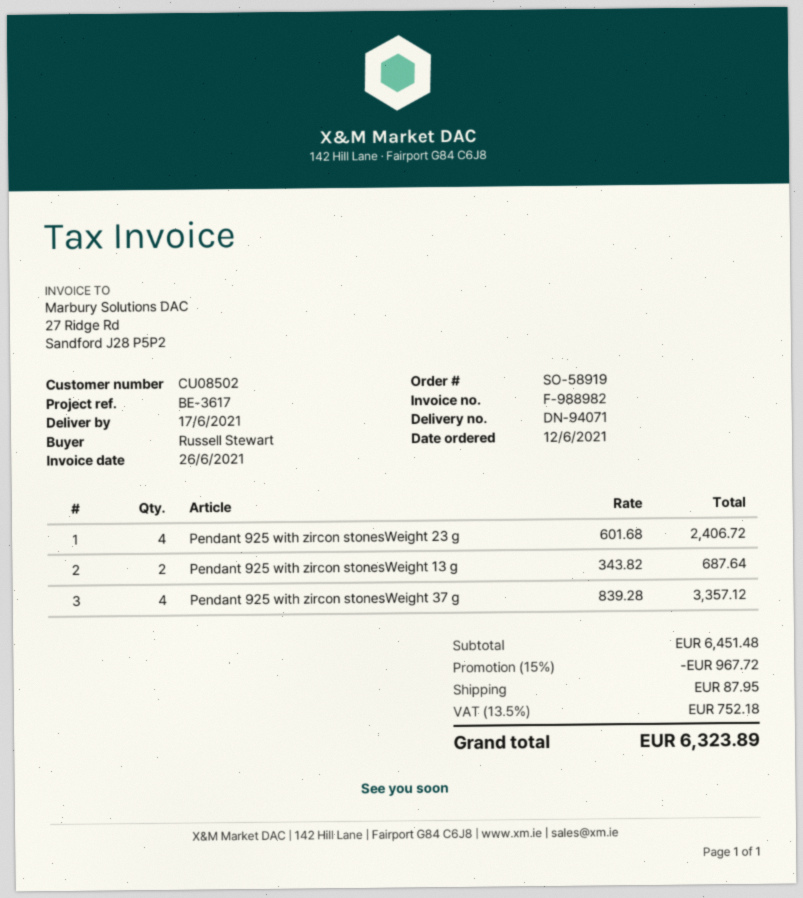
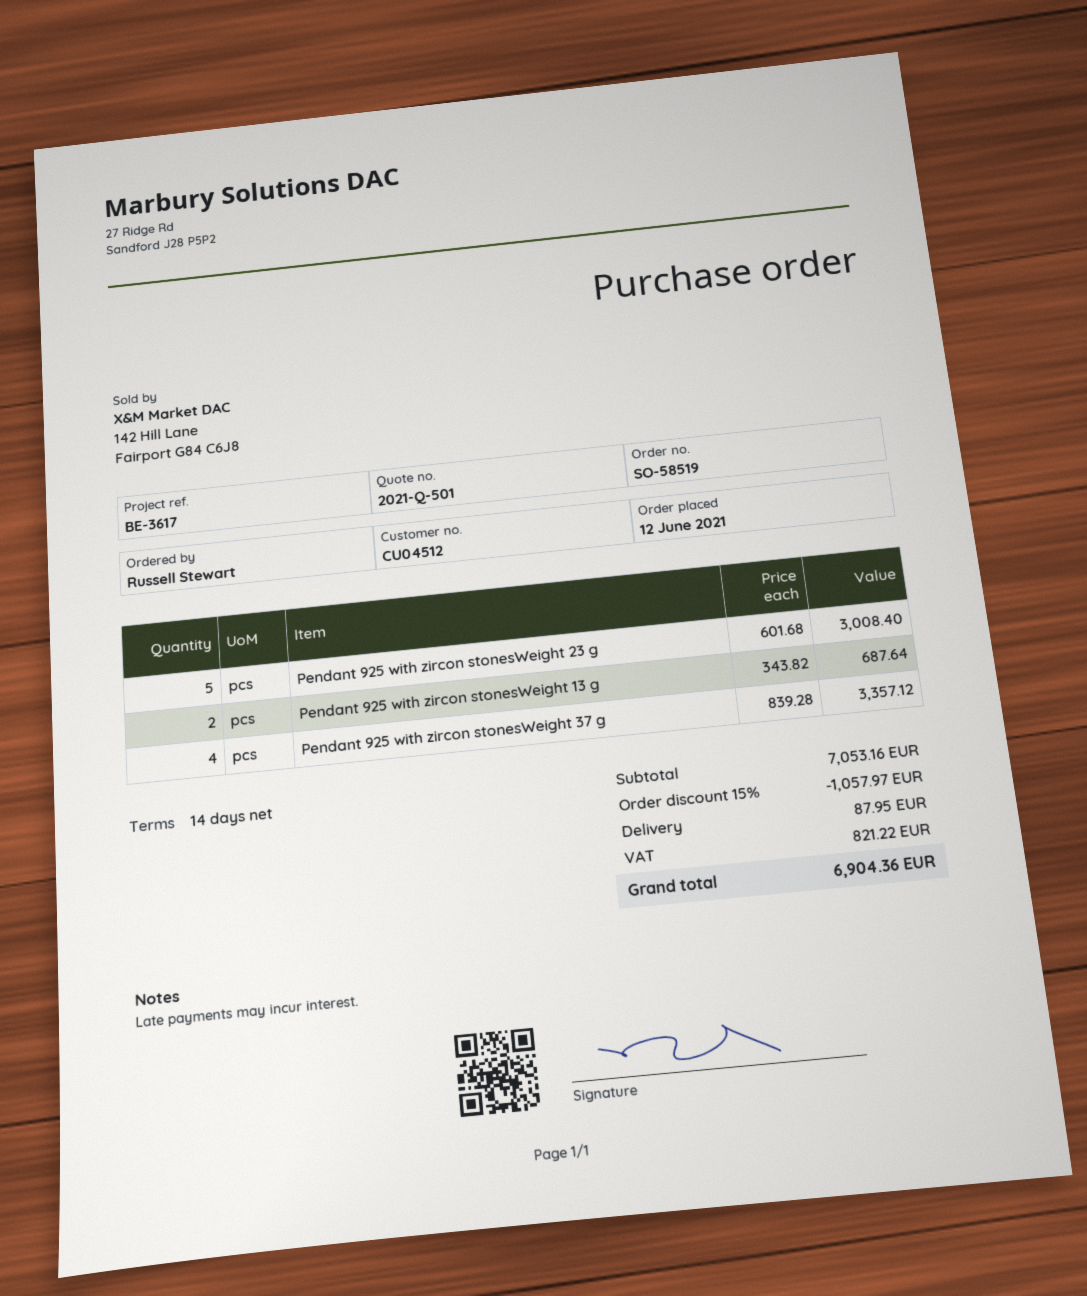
order number: SO-58919 -> SO-58519
customer number: CU08502 -> CU04512
Pendant 925 with zircon stonesWeight 23 g: 4 x 601.68 = 2406.72 -> 5 x 601.68 = 3008.40
subtotal: 6451.48 -> 7053.16
discount: 15% = 967.72 -> 15% = 1057.97
tax: 752.18 -> 821.22
total: 6323.89 -> 6904.36

